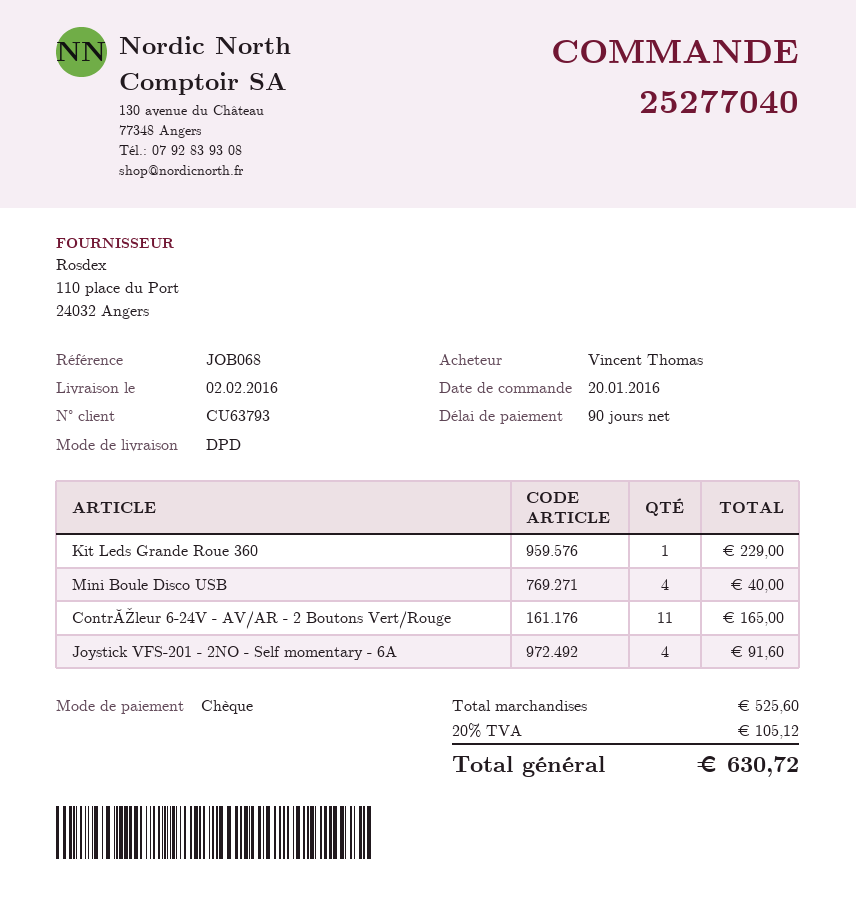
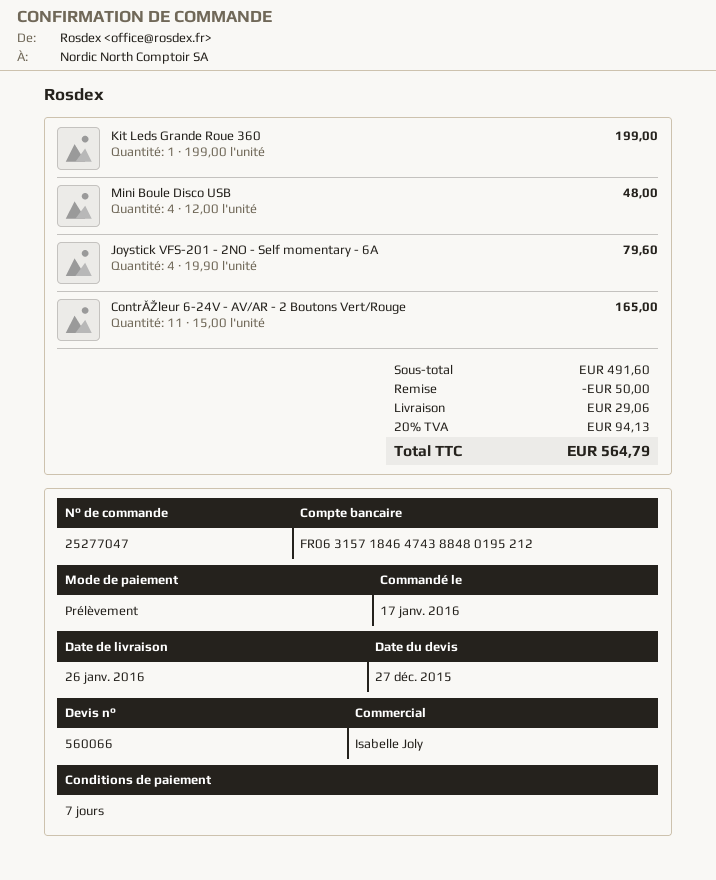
order number: 25277040 -> 25277047
order date: 2016-01-20 -> 2016-01-17
delivery date: 2016-02-02 -> 2016-01-26
payment terms: 90 days -> 7 days
payment method: cheque -> direct debit
Kit Leds Grande Roue 360: 1 for 229.00 -> 1 for 199.00
Mini Boule Disco USB: 4 for 40.00 -> 4 for 48.00
Joystick VFS-201 - 2NO - Self momentary - 6A: 4 for 91.60 -> 4 for 79.60
subtotal: 525.60 -> 491.60
discount: none -> 50.00
shipping: none -> 29.06
tax: 20% = 105.12 -> 20% = 94.13
total: 630.72 -> 564.79

